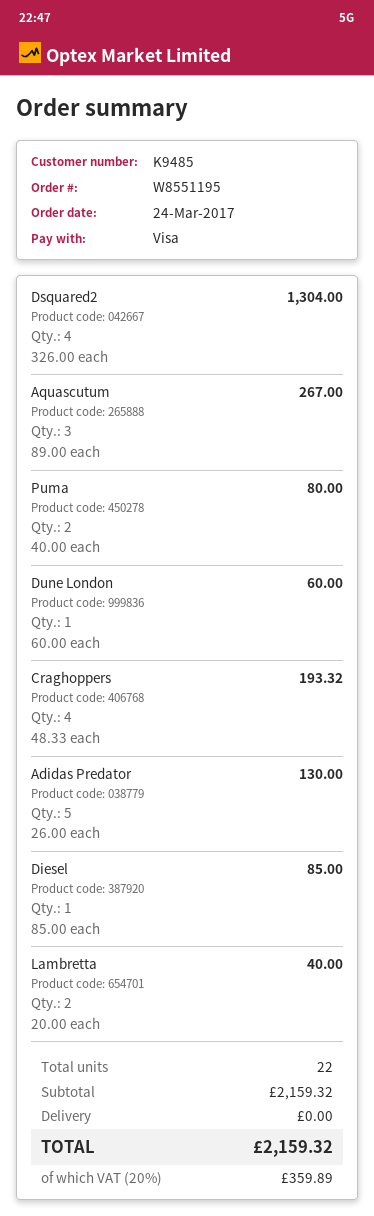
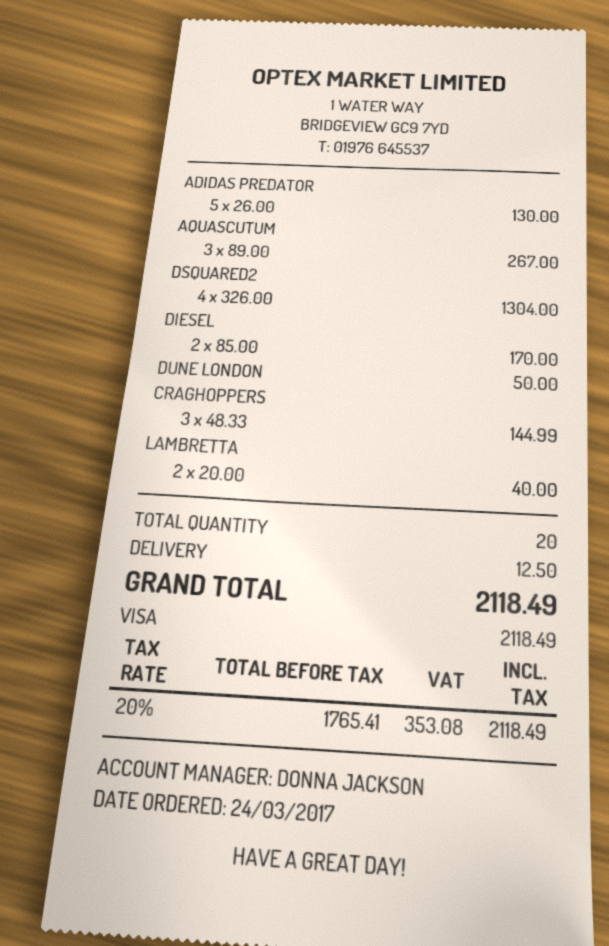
Puma: 2 x 40.00 = 80.00 -> none
Dune London: 1 x 60.00 = 60.00 -> 1 x 50.00 = 50.00
Craghoppers: 4 x 48.33 = 193.32 -> 3 x 48.33 = 144.99
Diesel: 1 x 85.00 = 85.00 -> 2 x 85.00 = 170.00
total quantity: 22 -> 20
shipping: 0.00 -> 12.50
tax: 20% = 359.89 -> 20% = 353.08
total: 2159.32 -> 2118.49

